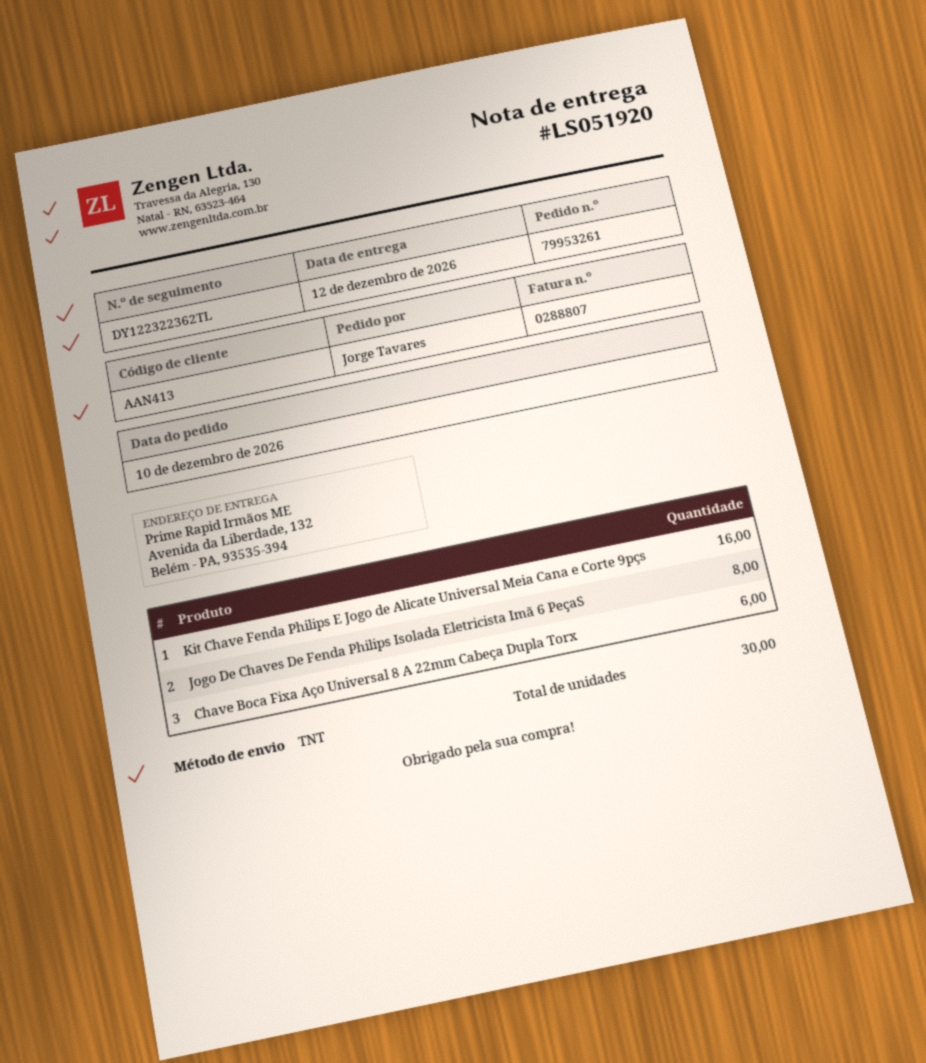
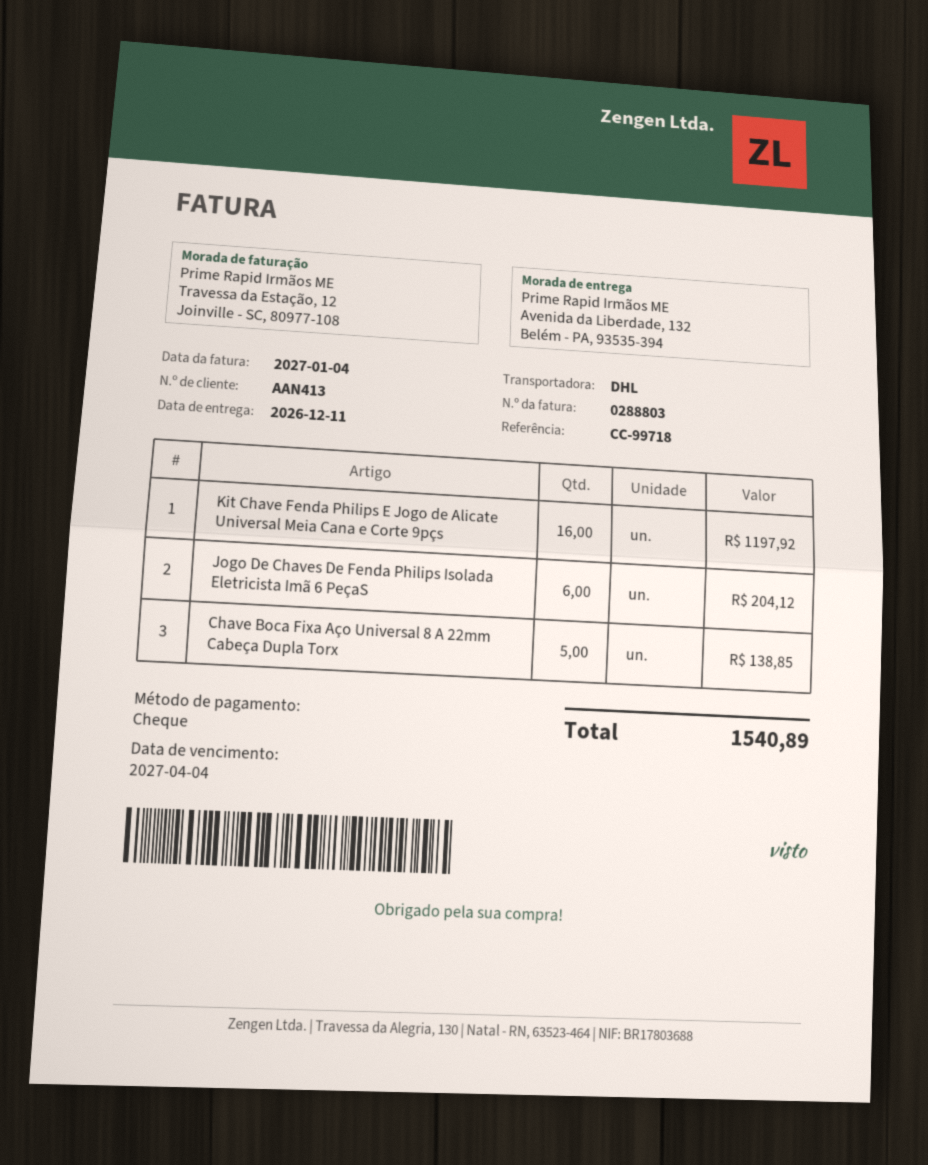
delivery date: 2026-12-12 -> 2026-12-11
invoice number: 0288807 -> 0288803
shipping method: TNT -> DHL
Jogo De Chaves De Fenda Philips Isolada Eletricista Imã 6 PeçaS: 8 -> 6
Chave Boca Fixa Aço Universal 8 A 22mm Cabeça Dupla Torx: 6 -> 5

